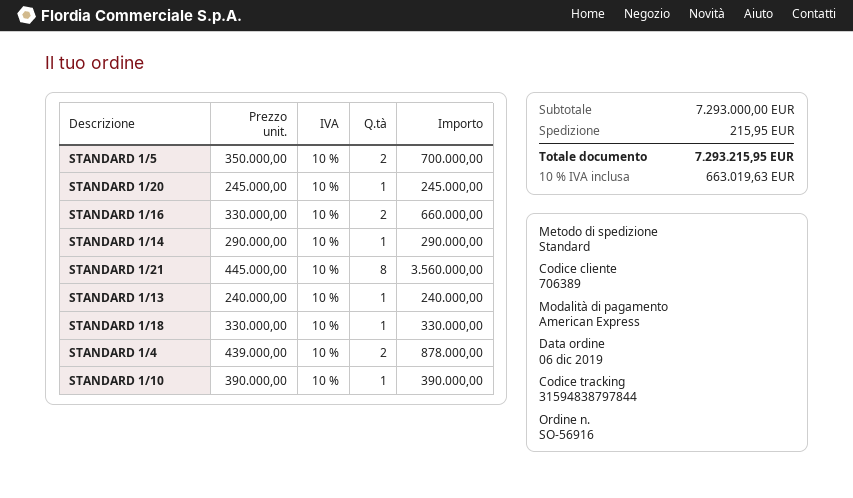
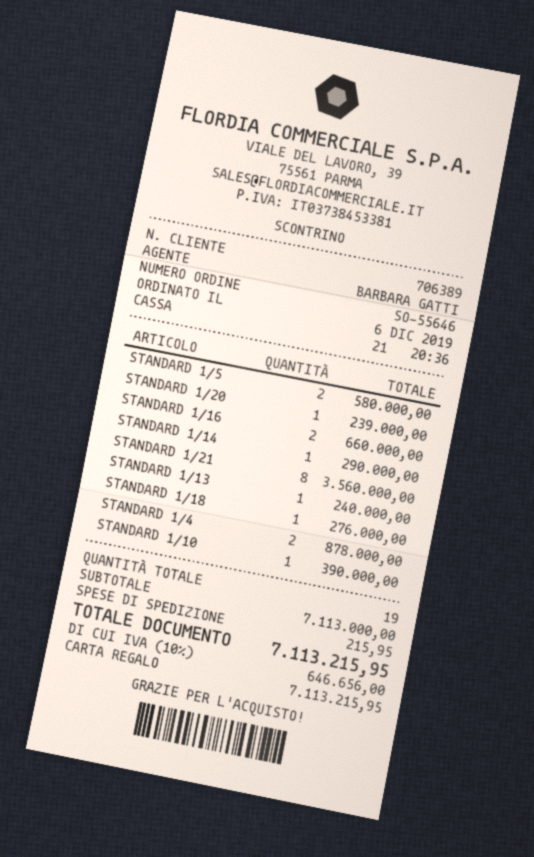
order number: SO-56916 -> SO-55646
payment method: American Express -> gift card
STANDARD 1/5: 2 for 700000.00 -> 2 for 580000.00
STANDARD 1/20: 1 for 245000.00 -> 1 for 239000.00
STANDARD 1/18: 1 for 330000.00 -> 1 for 276000.00
subtotal: 7293000.00 -> 7113000.00
tax: 10% = 663019.63 -> 10% = 646656.00
total: 7293215.95 -> 7113215.95

